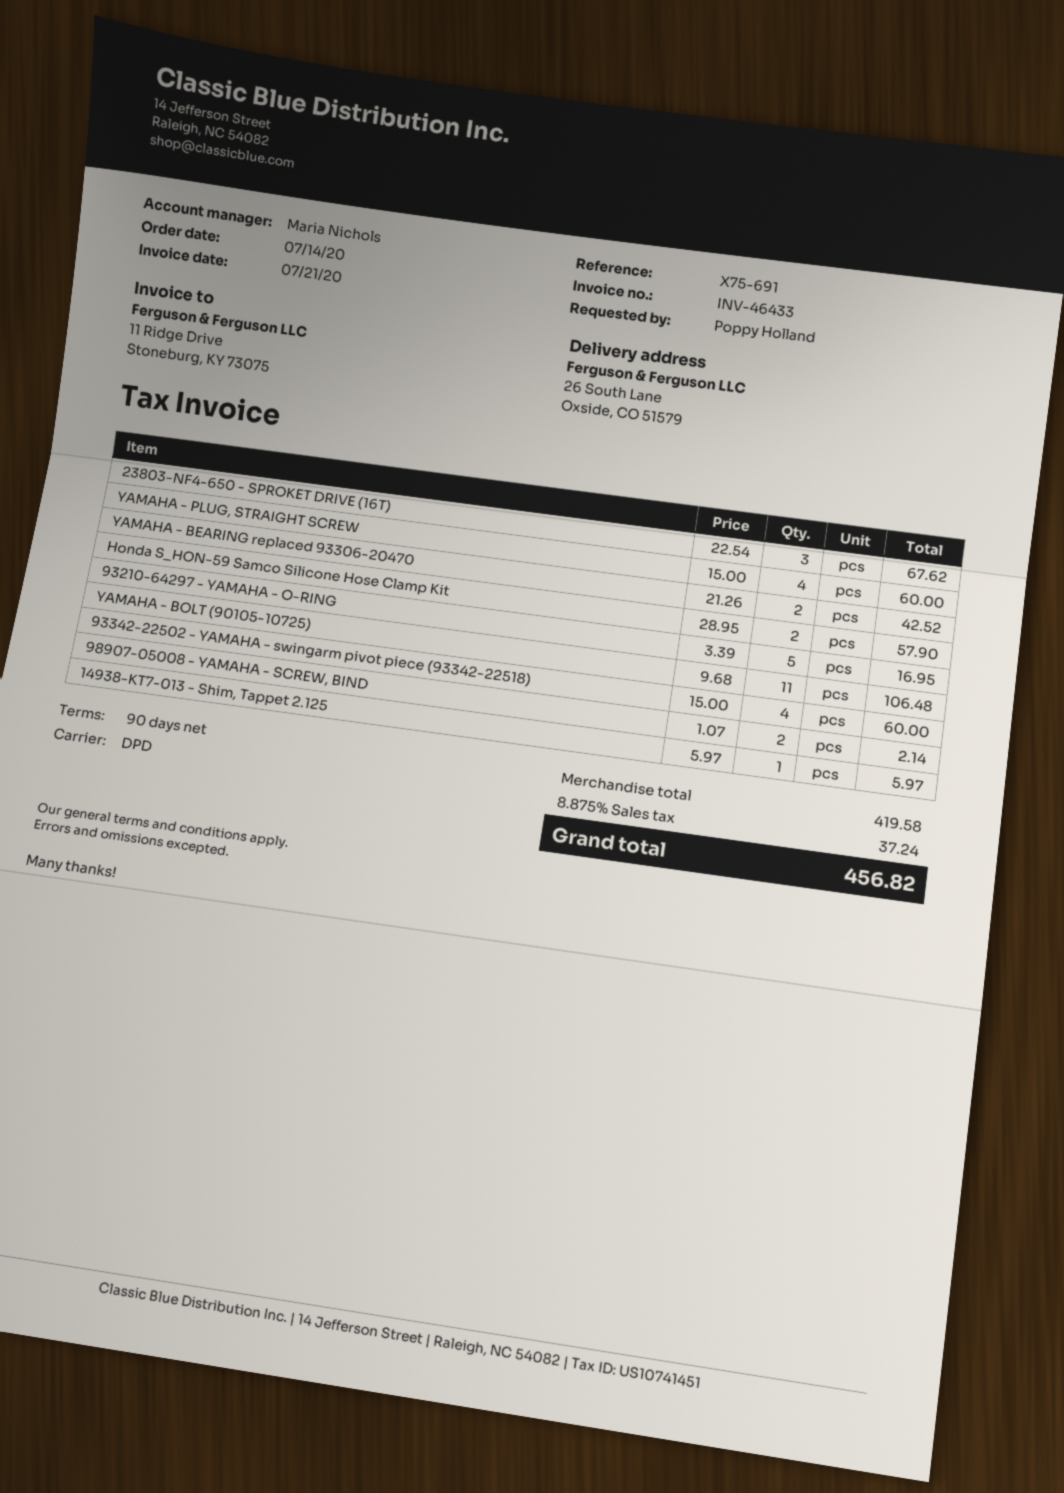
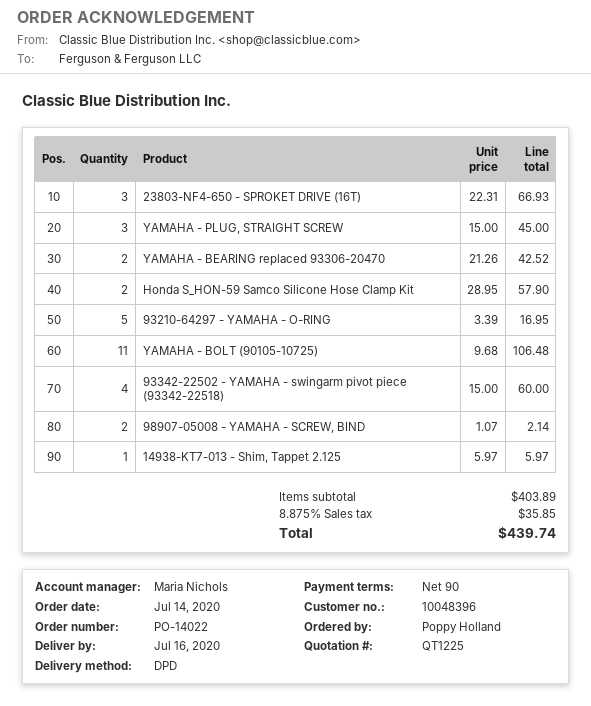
23803-NF4-650 - SPROKET DRIVE (16T): 3 x 22.54 = 67.62 -> 3 x 22.31 = 66.93
YAMAHA - PLUG, STRAIGHT SCREW: 4 x 15.00 = 60.00 -> 3 x 15.00 = 45.00
subtotal: 419.58 -> 403.89
tax: 8.875% = 37.24 -> 8.875% = 35.85
total: 456.82 -> 439.74

